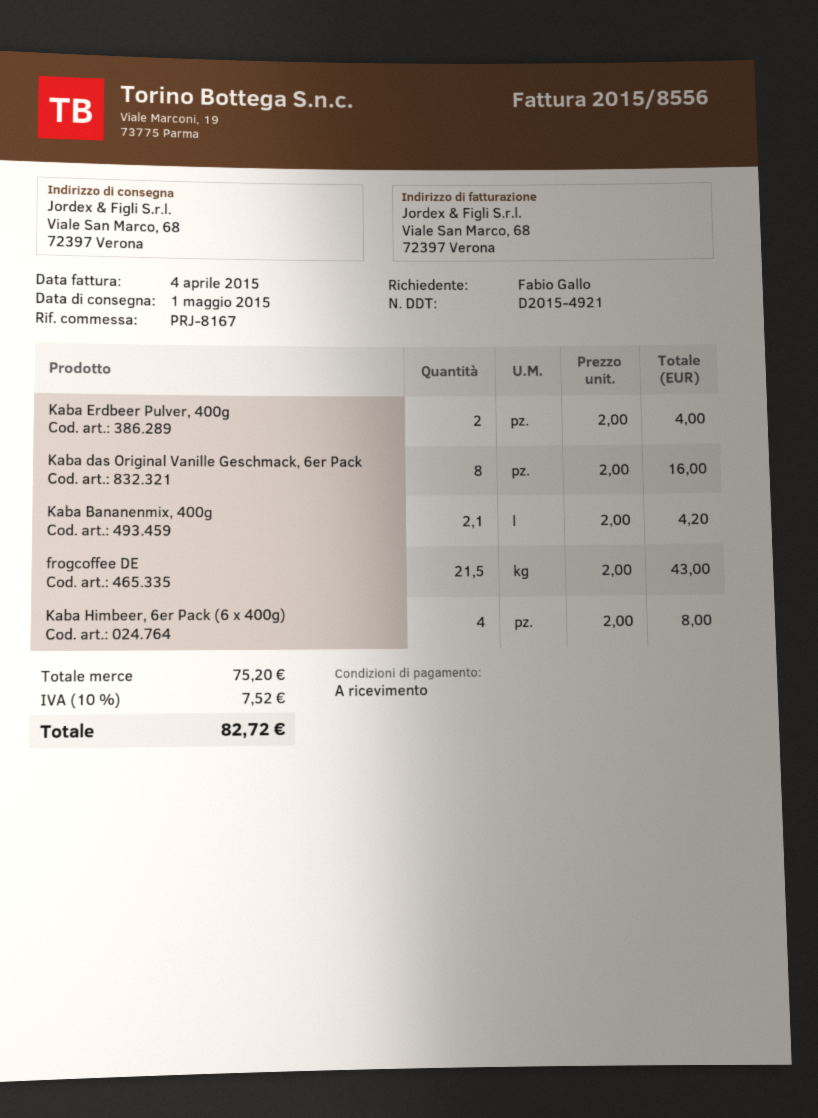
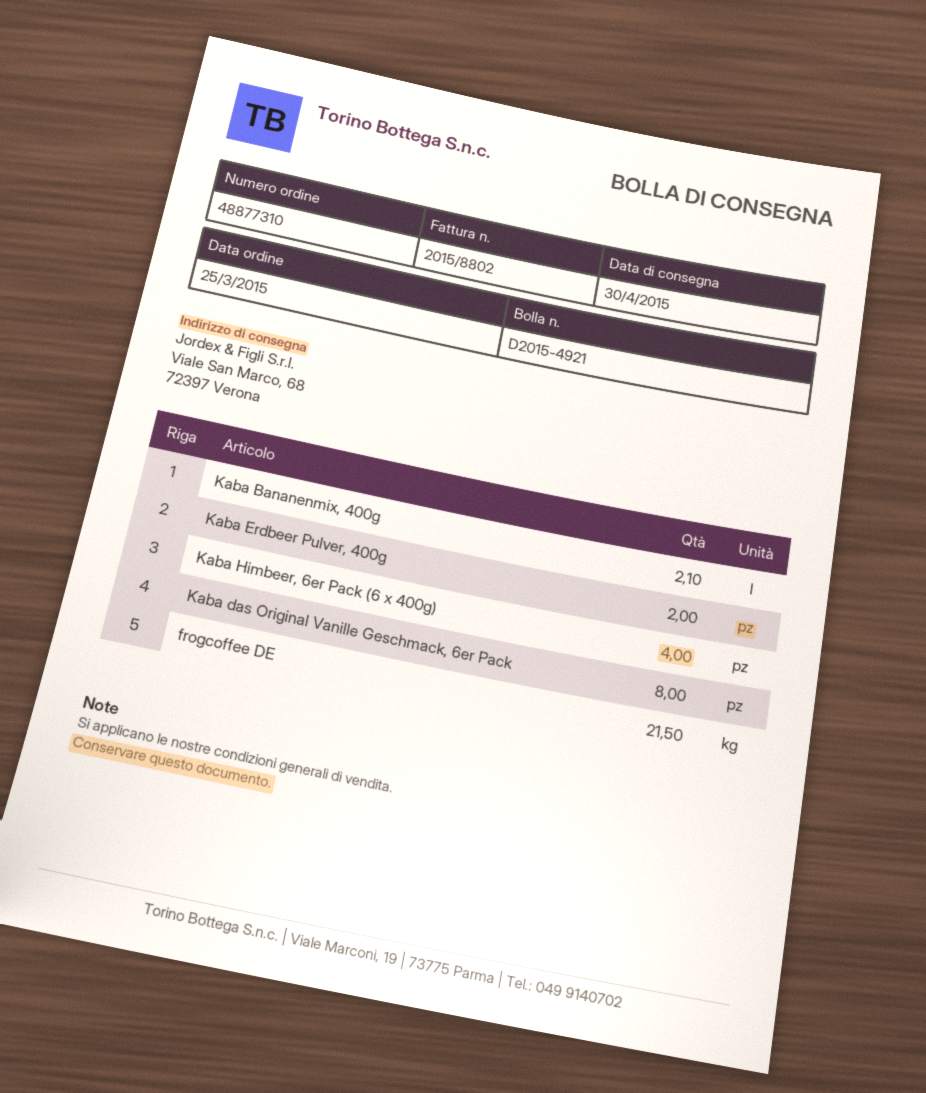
delivery date: 2015-05-01 -> 2015-04-30
invoice number: 2015/8556 -> 2015/8802

